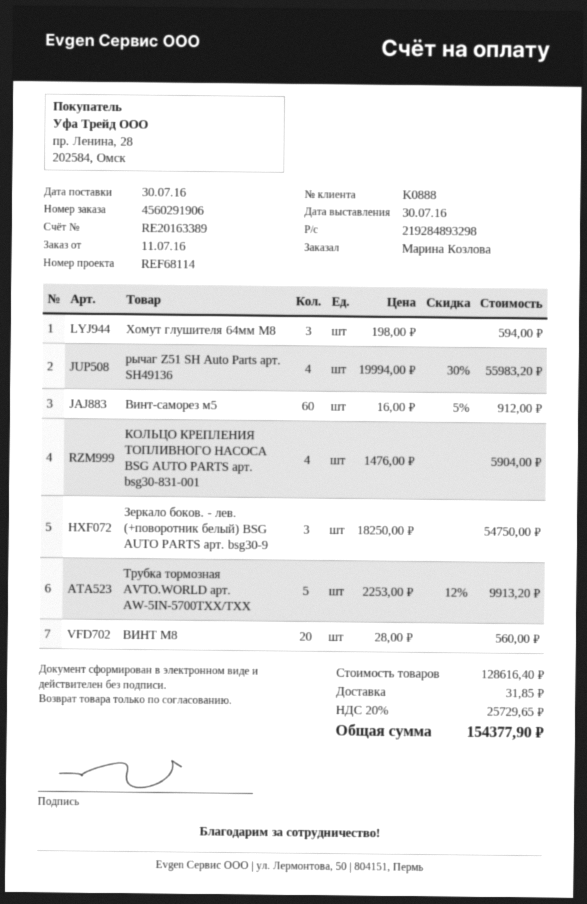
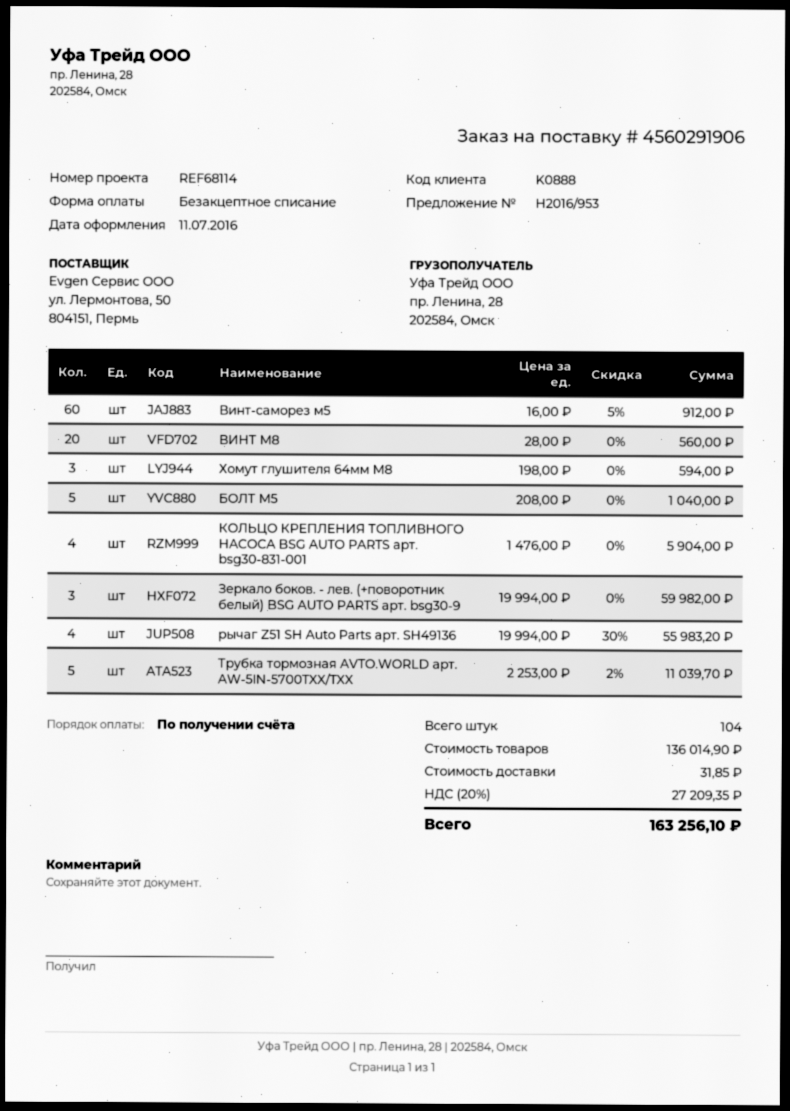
Зеркало боков. - лев. (+поворотник белый) BSG AUTO PARTS арт. bsg30-9: 3 x 18250.00 = 54750.00 -> 3 x 19994.00 = 59982.00
Трубка тормозная AVTO.WORLD арт. AW-5IN-5700TXX/TXX: 5 x 2253.00 - 12% = 9913.20 -> 5 x 2253.00 - 2% = 11039.70
БОЛТ М5: none -> 5 x 208.00 = 1040.00
subtotal: 128616.40 -> 136014.90
tax: 20% = 25729.65 -> 20% = 27209.35
total: 154377.90 -> 163256.10

